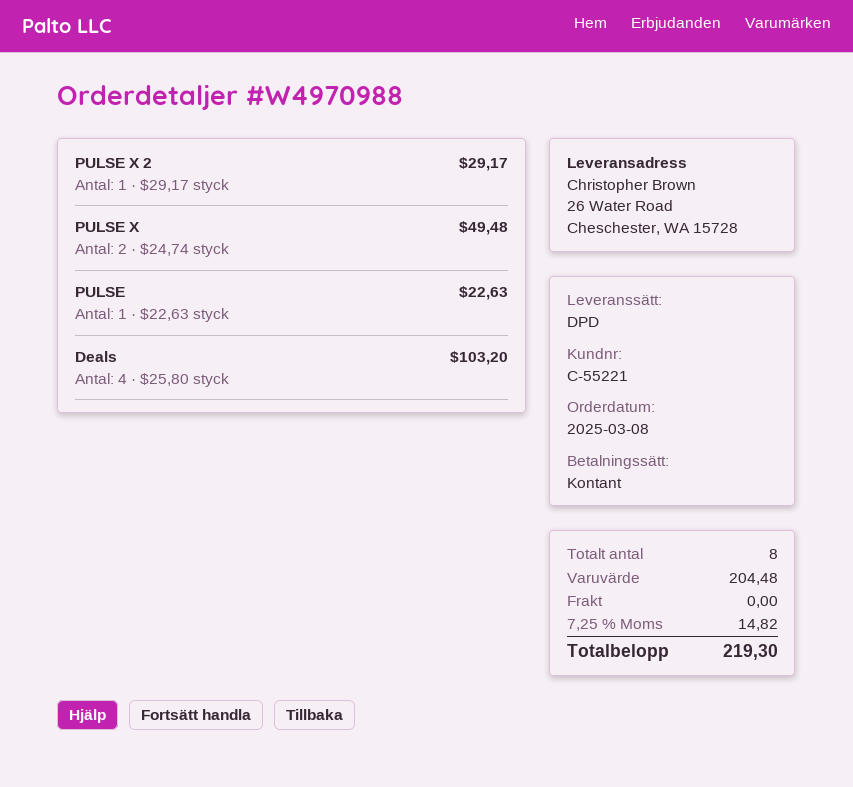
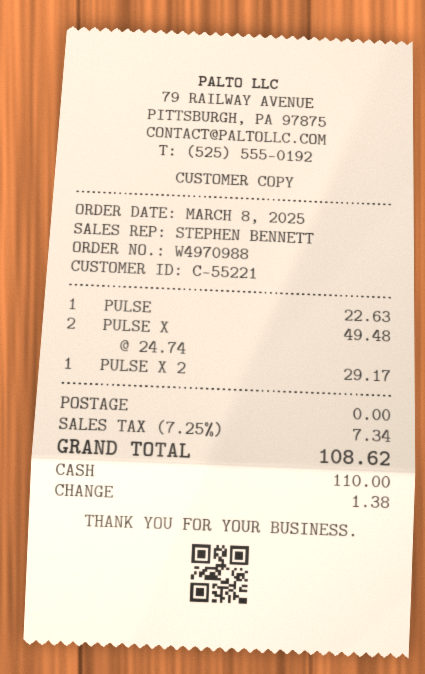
Deals: 4 x 25.80 = 103.20 -> none
tax: 7.25% = 14.82 -> 7.25% = 7.34
total: 219.30 -> 108.62

